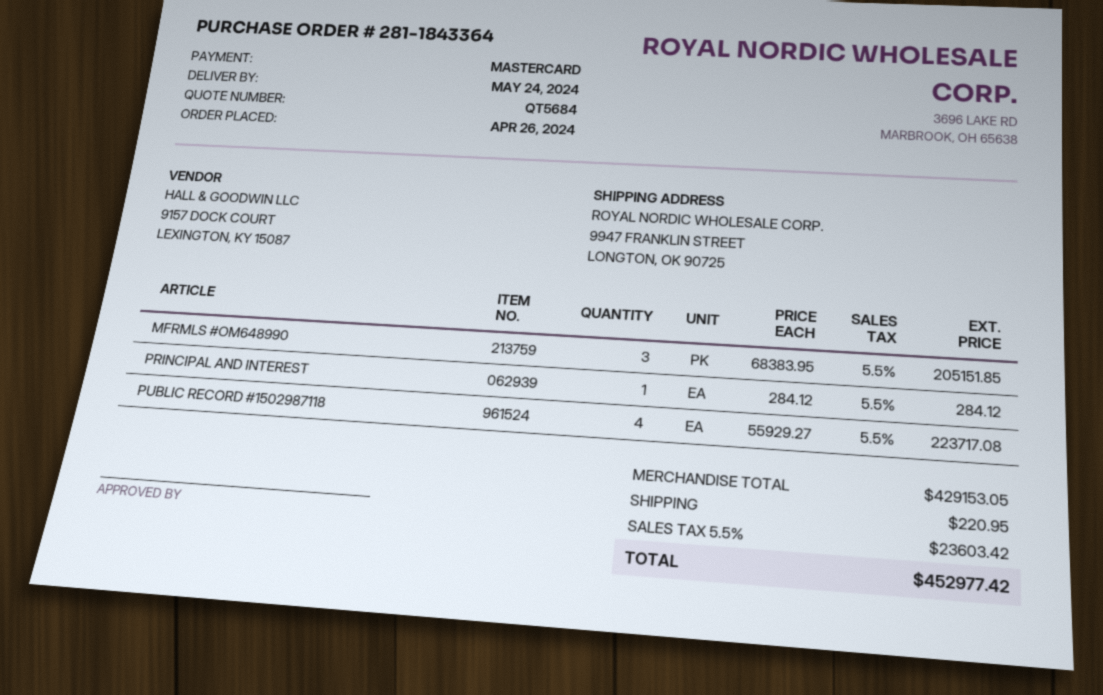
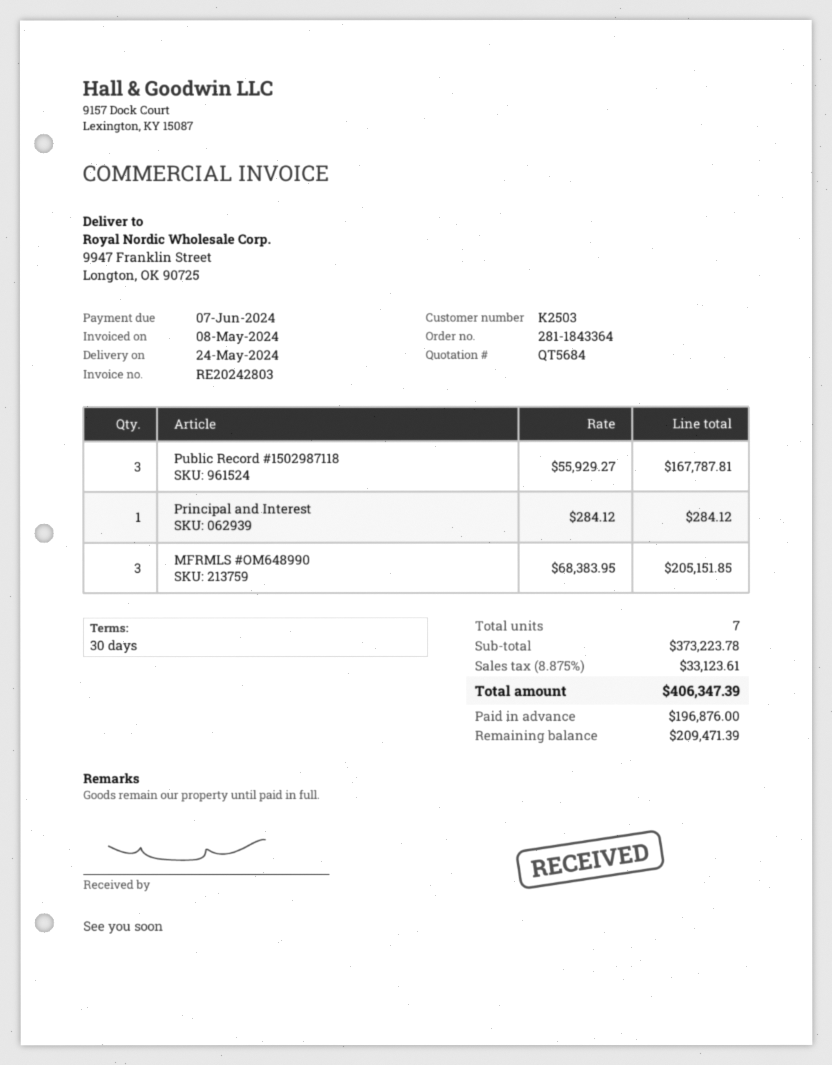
PUBLIC RECORD #1502987118: 4 x 55929.27 = 223717.08 -> 3 x 55929.27 = 167787.81
subtotal: 429153.05 -> 373223.78
shipping: 220.95 -> none
tax: 5.5% = 23603.42 -> 8.875% = 33123.61
total: 452977.42 -> 406347.39

